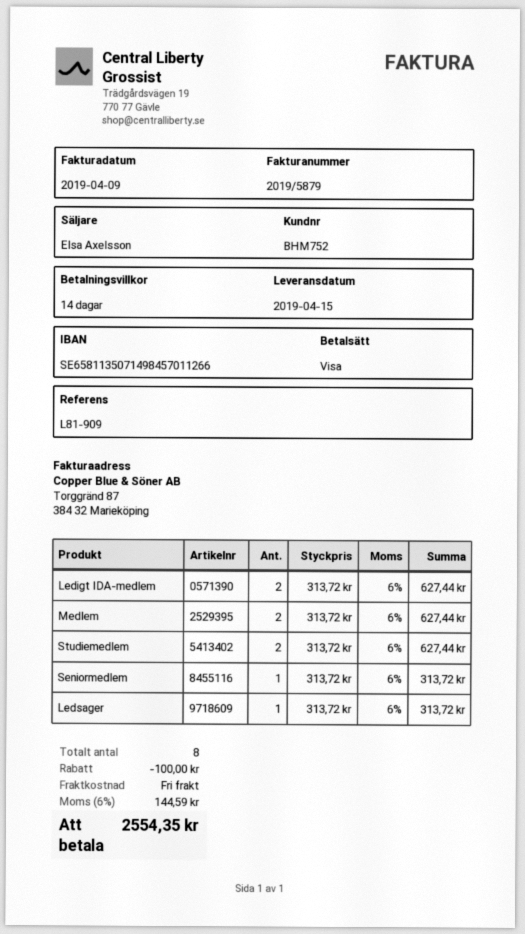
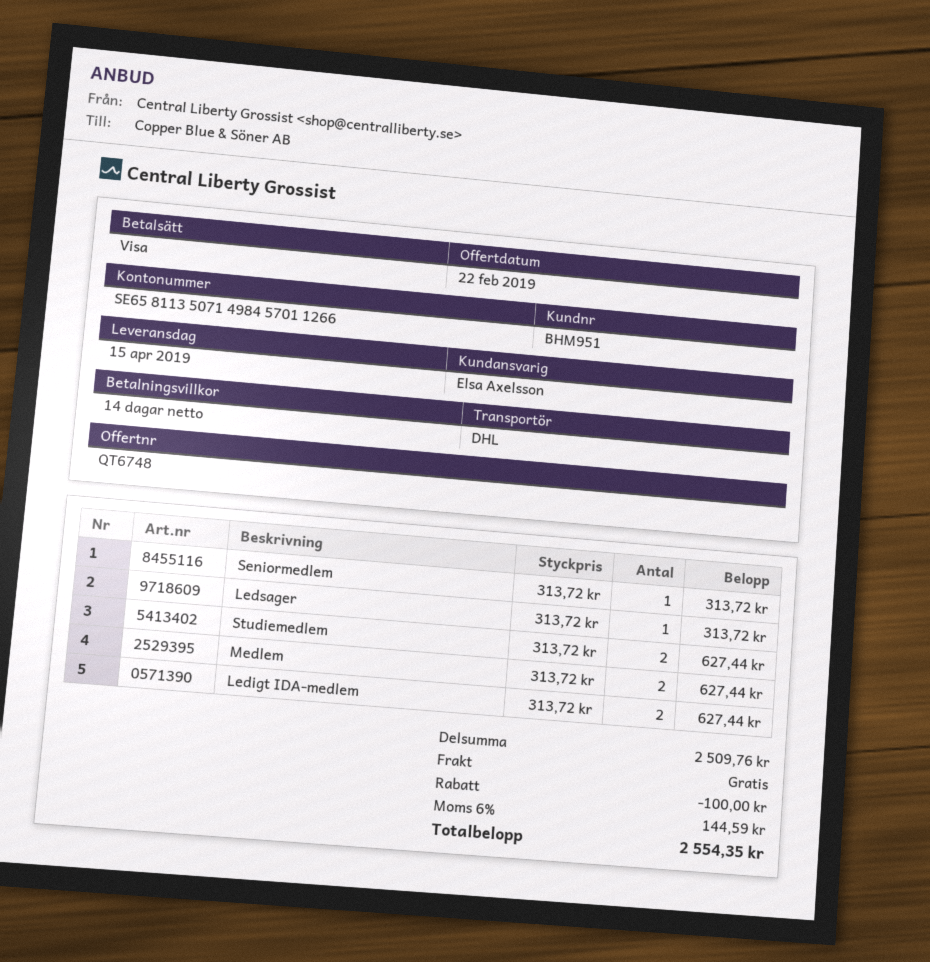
customer number: BHM752 -> BHM951

